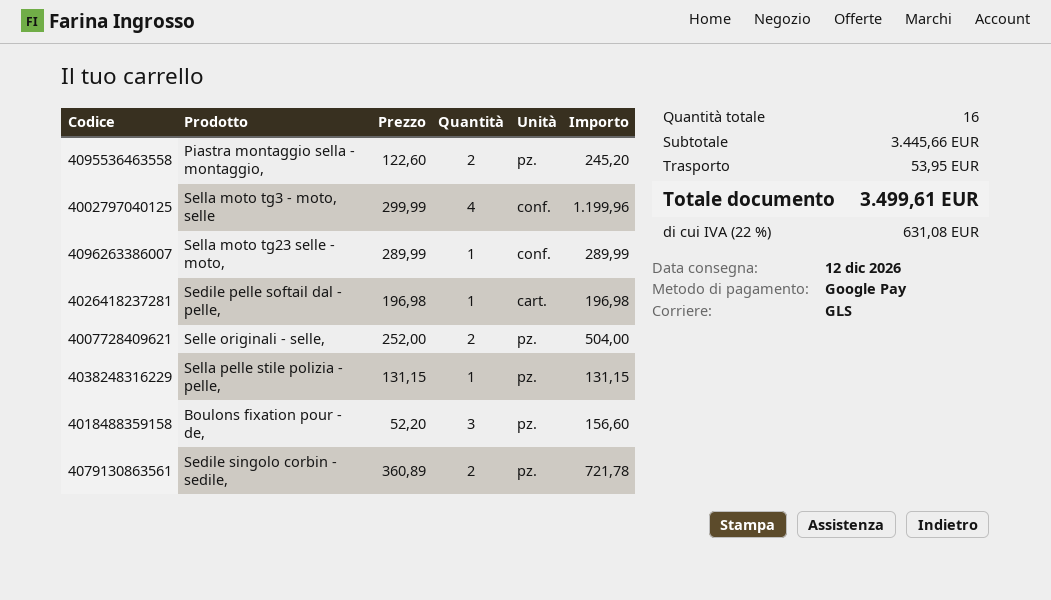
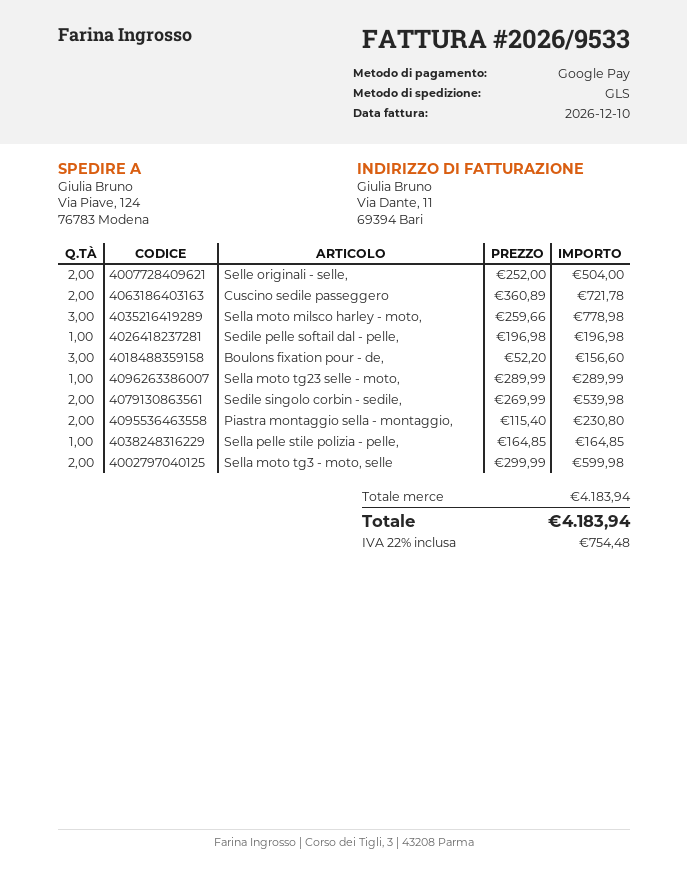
Piastra montaggio sella - montaggio,: 2 x 122.60 = 245.20 -> 2 x 115.40 = 230.80
Sella moto tg3 - moto, selle: 4 x 299.99 = 1199.96 -> 2 x 299.99 = 599.98
Sella pelle stile polizia - pelle,: 1 x 131.15 = 131.15 -> 1 x 164.85 = 164.85
Sedile singolo corbin - sedile,: 2 x 360.89 = 721.78 -> 2 x 269.99 = 539.98
Cuscino sedile passeggero: none -> 2 x 360.89 = 721.78
Sella moto milsco harley - moto,: none -> 3 x 259.66 = 778.98
subtotal: 3445.66 -> 4183.94
shipping: 53.95 -> none
tax: 22% = 631.08 -> 22% = 754.48
total: 3499.61 -> 4183.94

